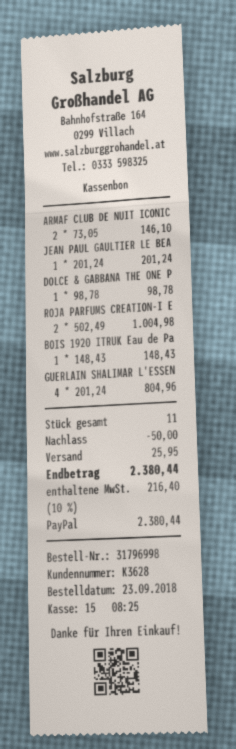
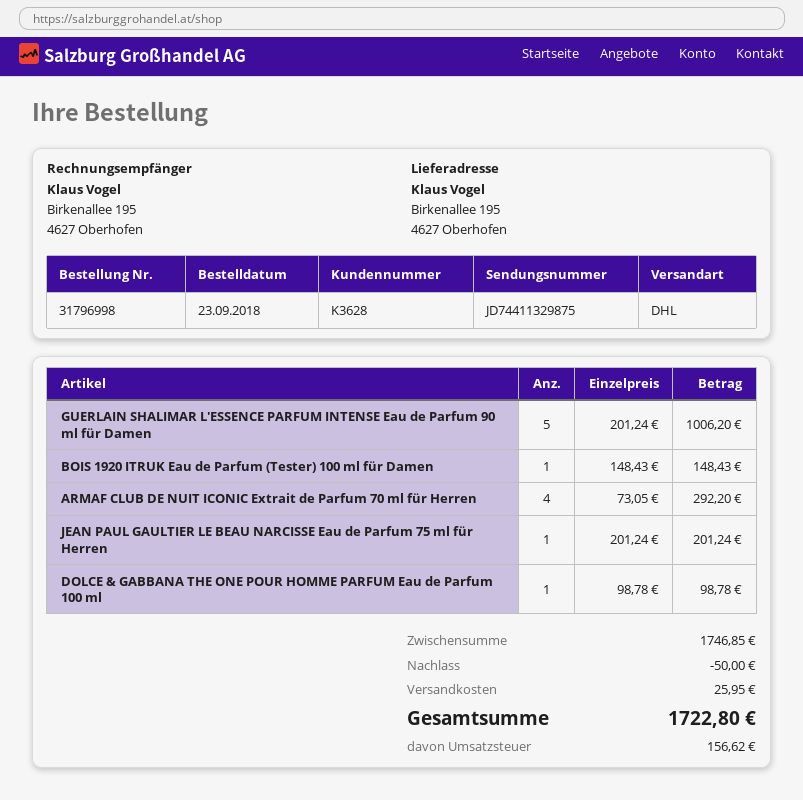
ARMAF CLUB DE NUIT ICONIC: 2 x 73.05 = 146.10 -> 4 x 73.05 = 292.20
ROJA PARFUMS CREATION-I E: 2 x 502.49 = 1004.98 -> none
GUERLAIN SHALIMAR L'ESSEN: 4 x 201.24 = 804.96 -> 5 x 201.24 = 1006.20
tax: 216.40 -> 156.62
total: 2380.44 -> 1722.80

